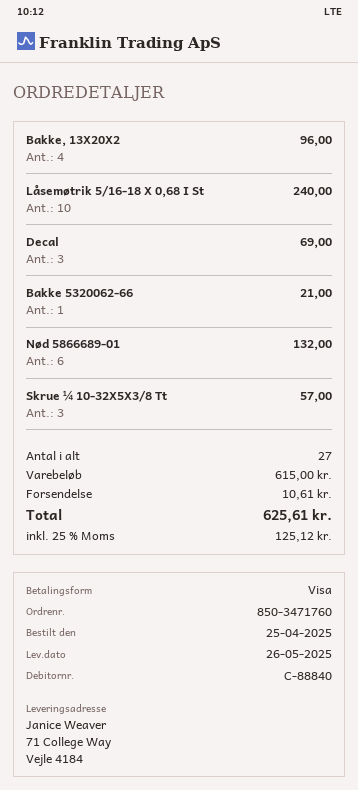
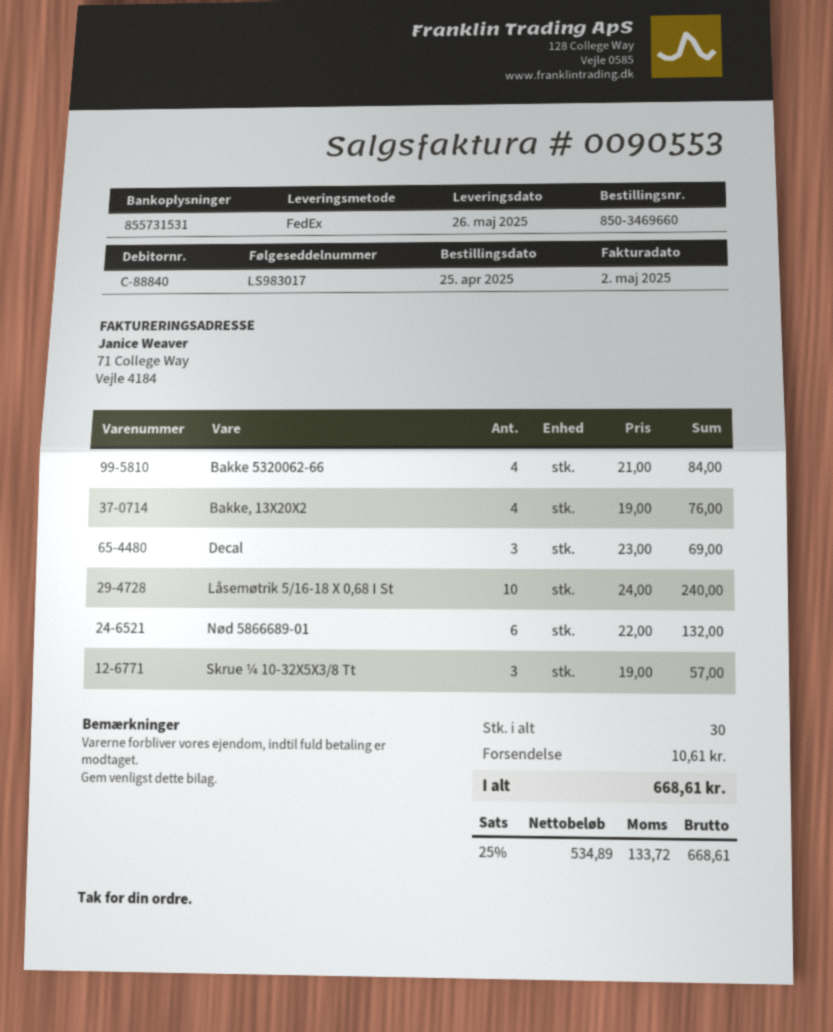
order number: 850-3471760 -> 850-3469660
Bakke, 13X20X2: 4 for 96.00 -> 4 for 76.00
Bakke 5320062-66: 1 for 21.00 -> 4 for 84.00
total quantity: 27 -> 30
tax: 25% = 125.12 -> 25% = 133.72
total: 625.61 -> 668.61

